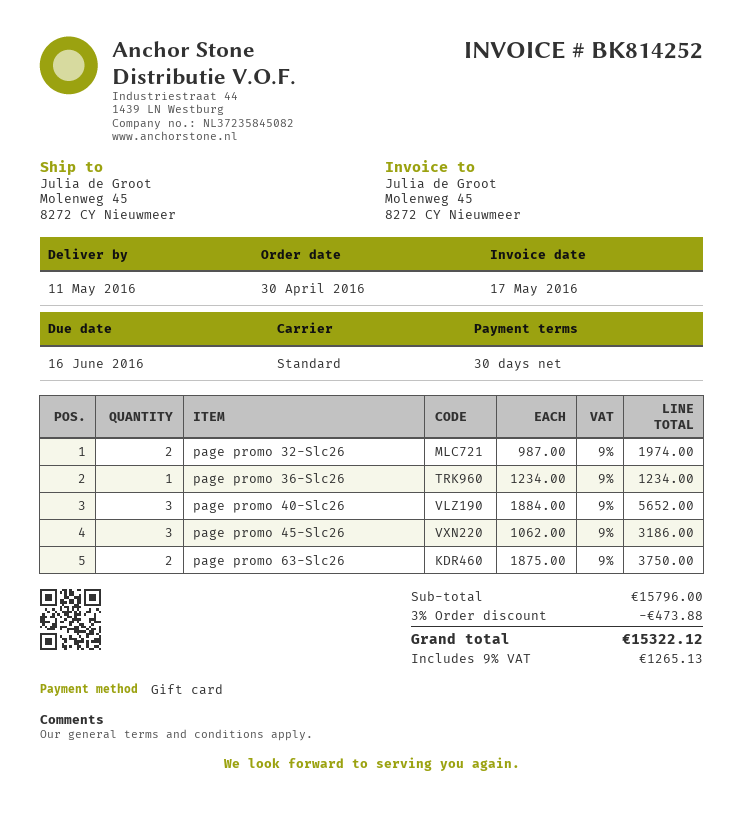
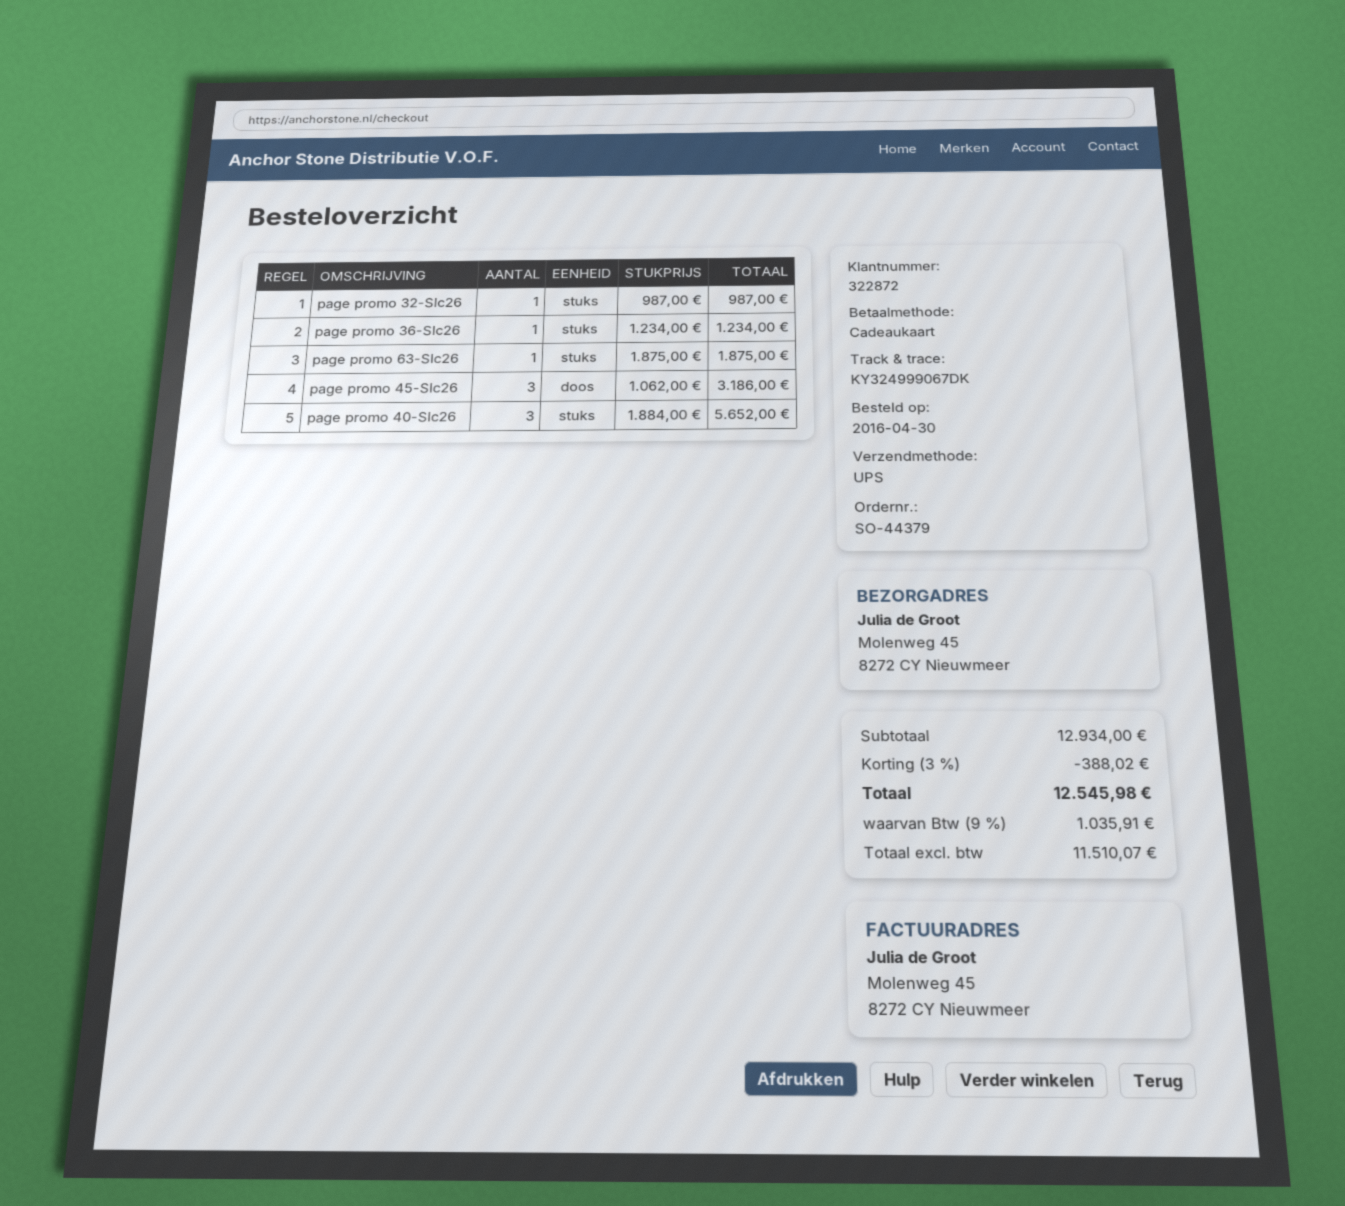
shipping method: standard -> UPS
page promo 32-Slc26: 2 x 987.00 = 1974.00 -> 1 x 987.00 = 987.00
page promo 63-Slc26: 2 x 1875.00 = 3750.00 -> 1 x 1875.00 = 1875.00
subtotal: 15796.00 -> 12934.00
discount: 3% = 473.88 -> 3% = 388.02
tax: 9% = 1265.13 -> 9% = 1035.91
total: 15322.12 -> 12545.98

